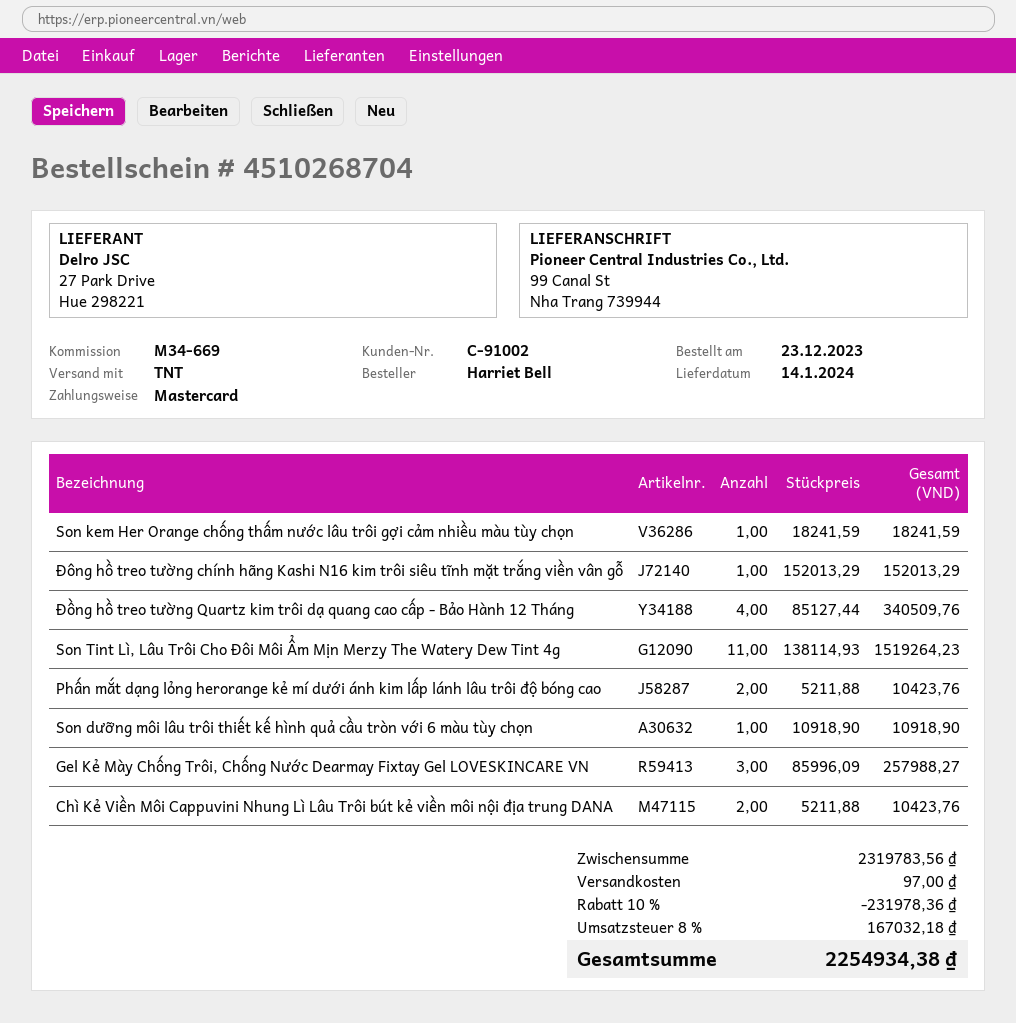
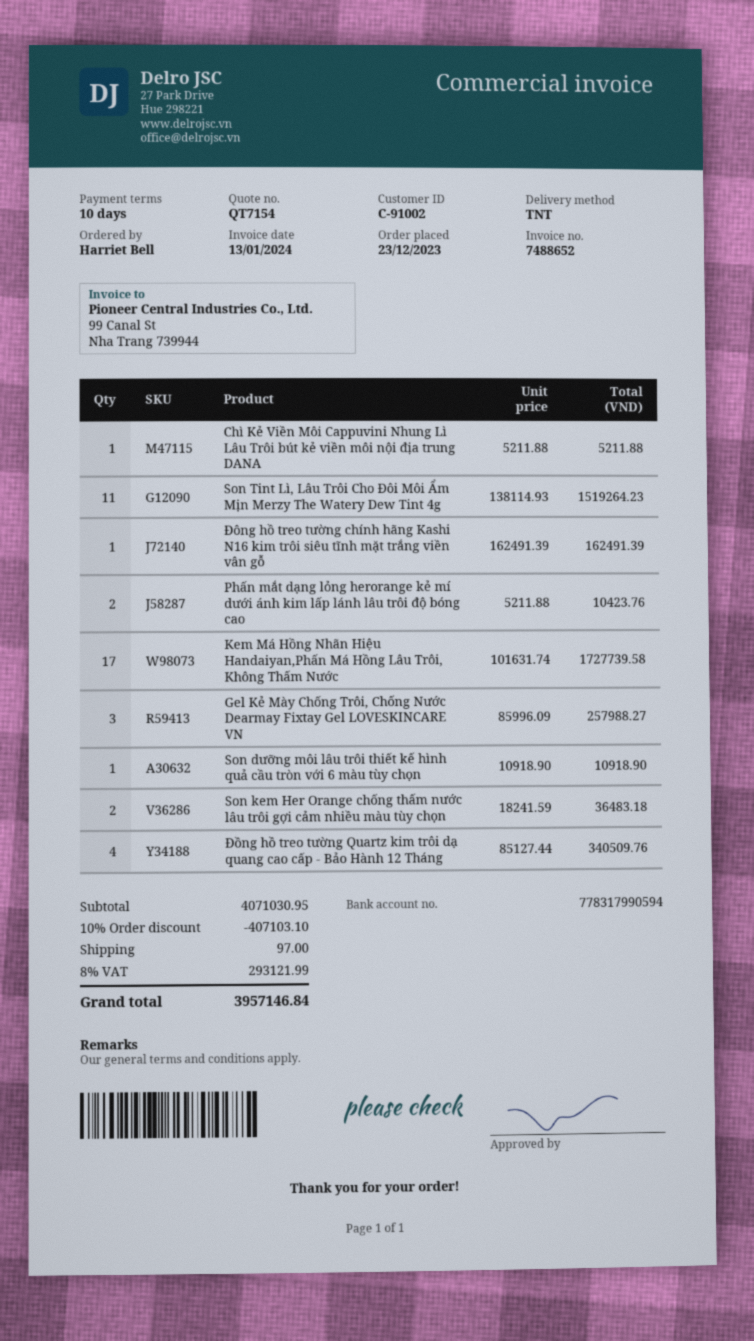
Son kem Her Orange chống thấm nước lâu trôi gợi cảm nhiều màu tùy chọn: 1 x 18241.59 = 18241.59 -> 2 x 18241.59 = 36483.18
Đông hồ treo tường chính hãng Kashi N16 kim trôi siêu tĩnh mặt trắng viền vân gỗ: 1 x 152013.29 = 152013.29 -> 1 x 162491.39 = 162491.39
Chì Kẻ Viền Môi Cappuvini Nhung Lì Lâu Trôi bút kẻ viền môi nội địa trung DANA: 2 x 5211.88 = 10423.76 -> 1 x 5211.88 = 5211.88
Kem Má Hồng Nhãn Hiệu Handaiyan,Phấn Má Hồng Lâu Trôi, Không Thấm Nước: none -> 17 x 101631.74 = 1727739.58
subtotal: 2319783.56 -> 4071030.95
discount: 10% = 231978.36 -> 10% = 407103.10
tax: 8% = 167032.18 -> 8% = 293121.99
total: 2254934.38 -> 3957146.84

